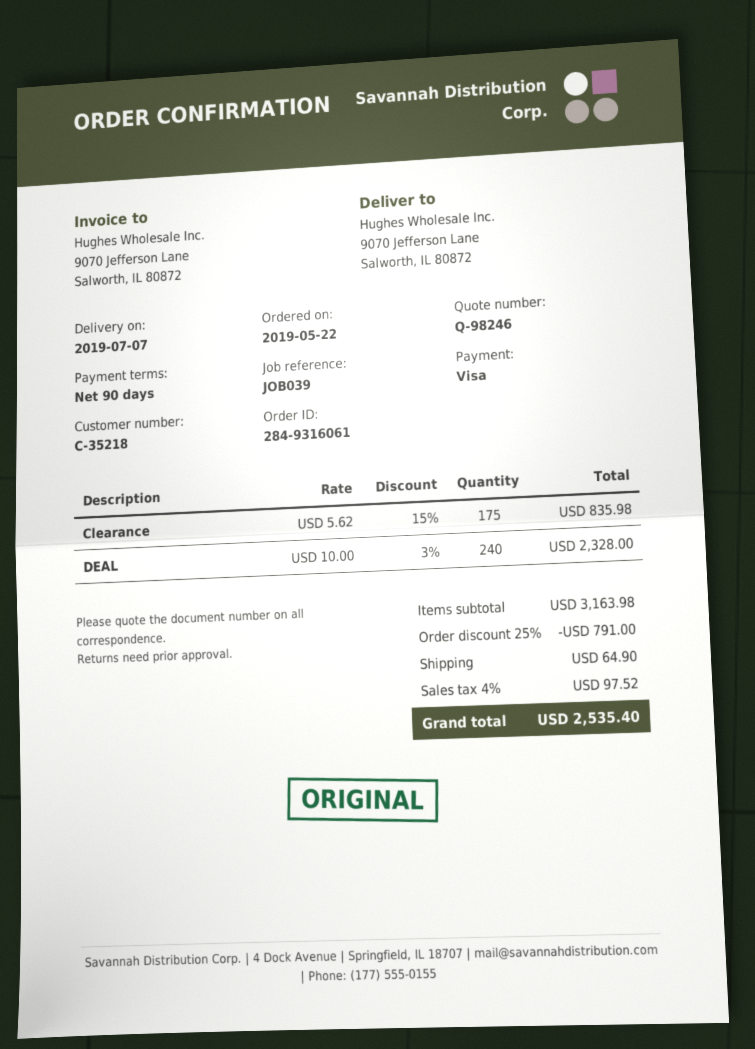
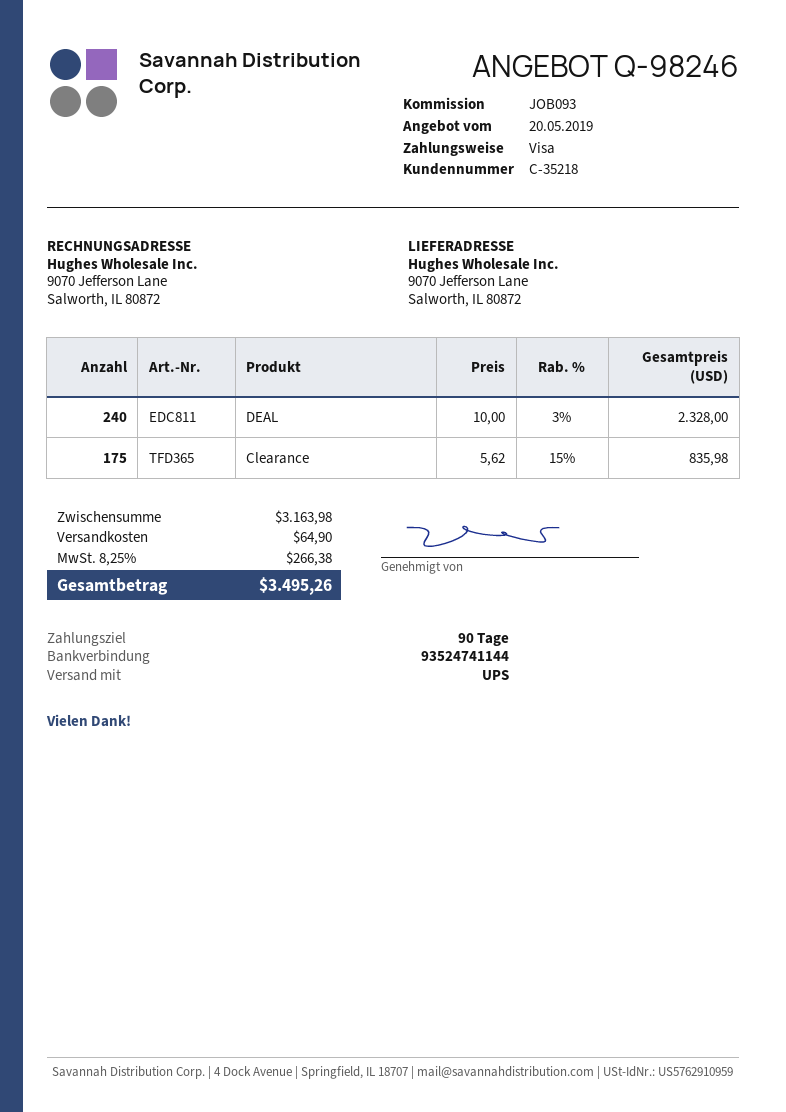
reference: JOB039 -> JOB093
discount: 25% = 791.00 -> none
tax: 4% = 97.52 -> 8.25% = 266.38
total: 2535.40 -> 3495.26

